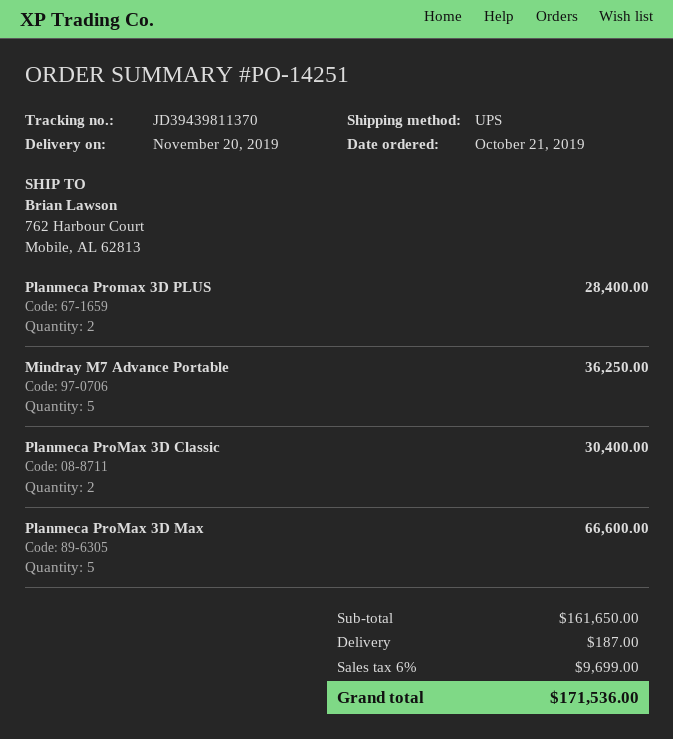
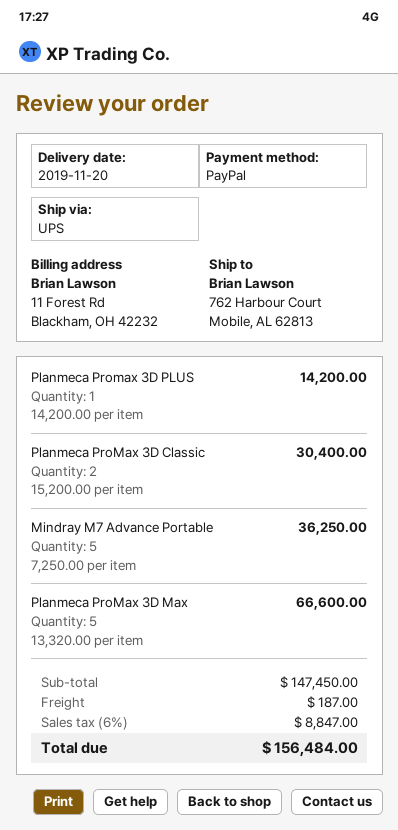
Planmeca Promax 3D PLUS: 2 for 28400.00 -> 1 for 14200.00
subtotal: 161650.00 -> 147450.00
tax: 6% = 9699.00 -> 6% = 8847.00
total: 171536.00 -> 156484.00

